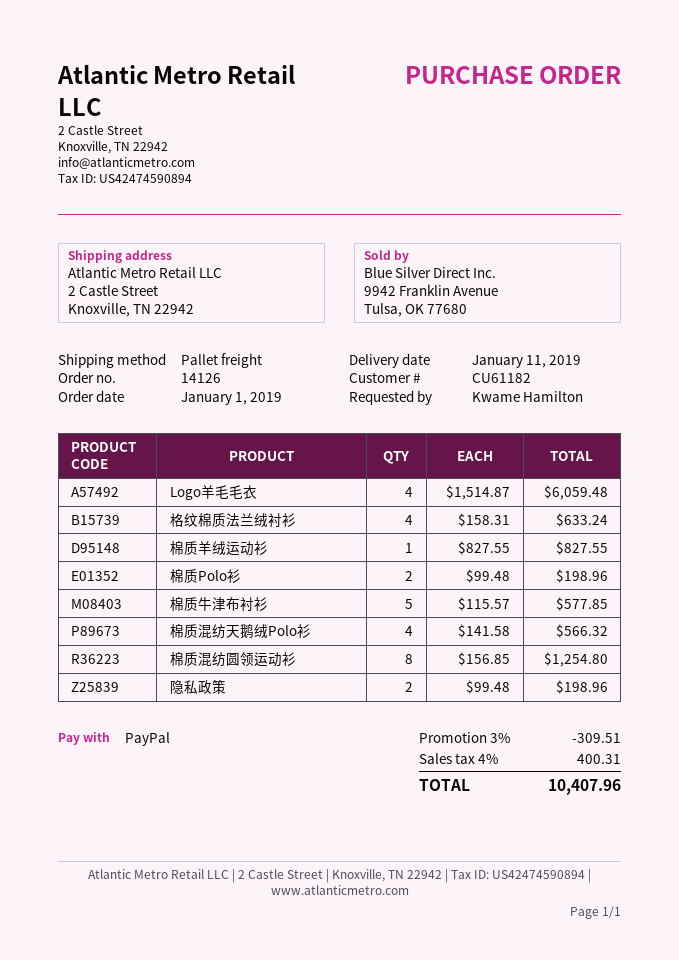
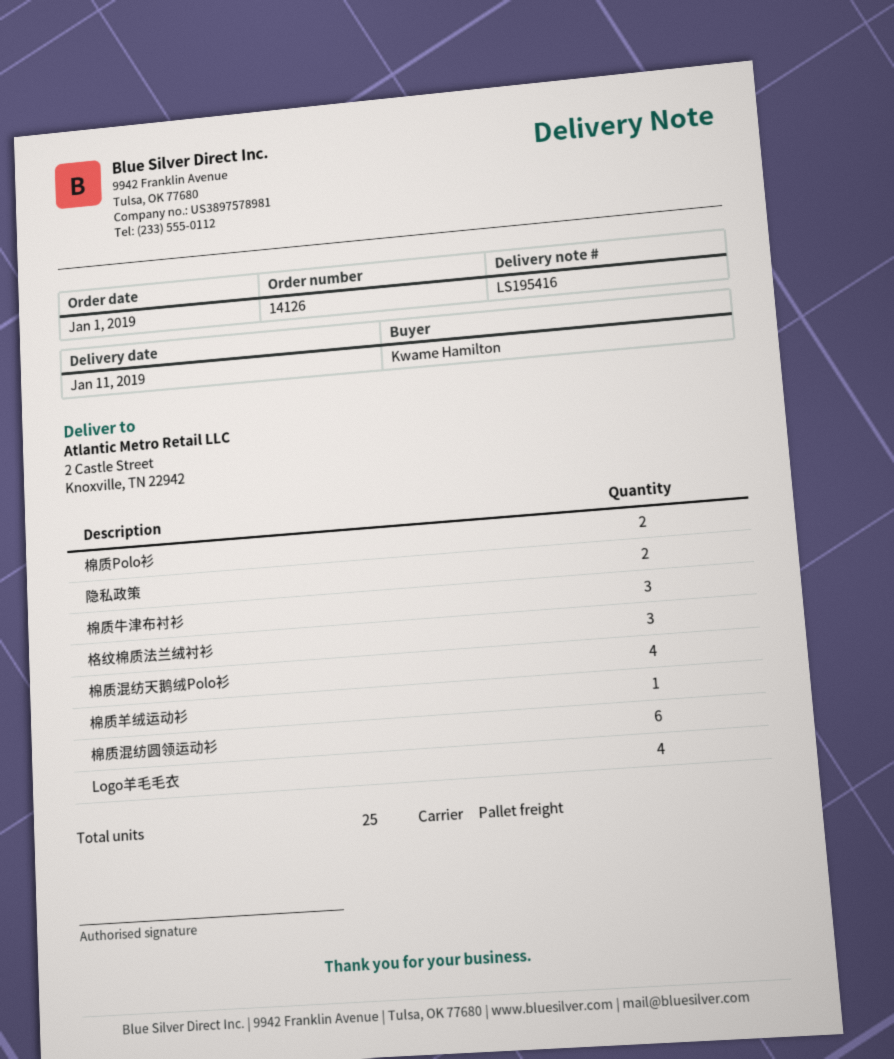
格纹棉质法兰绒衬衫: 4 -> 3
棉质牛津布衬衫: 5 -> 3
棉质混纺圆领运动衫: 8 -> 6

